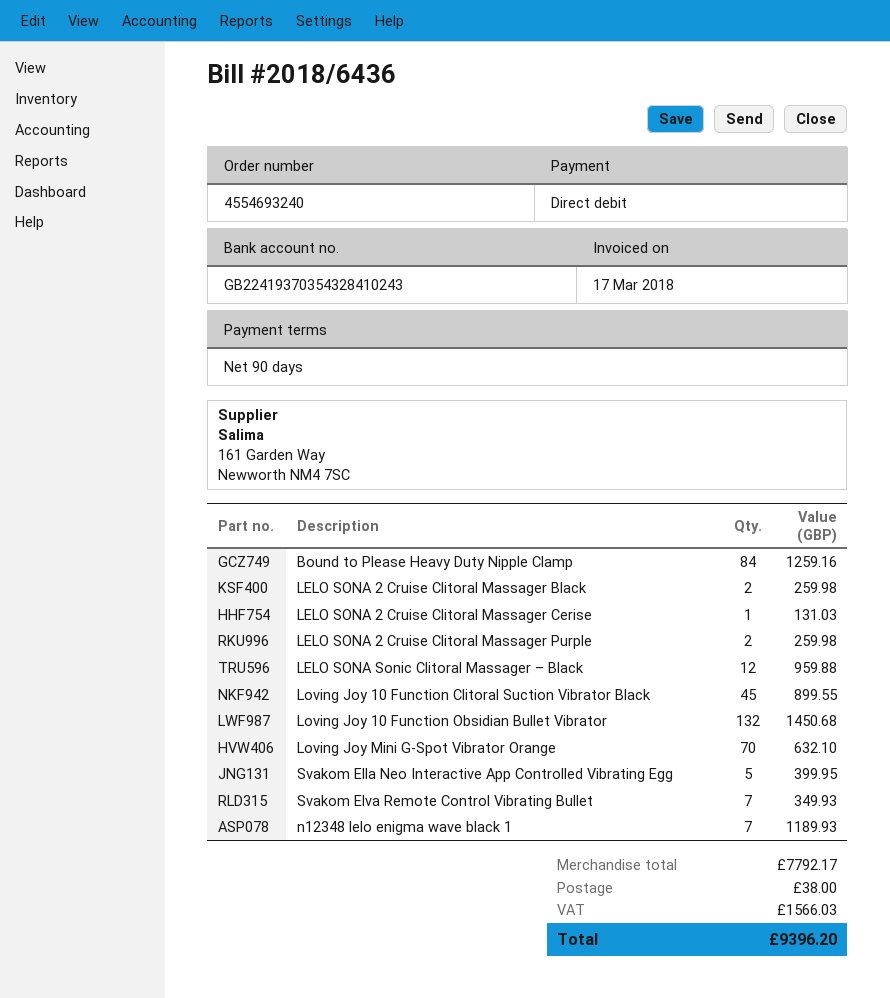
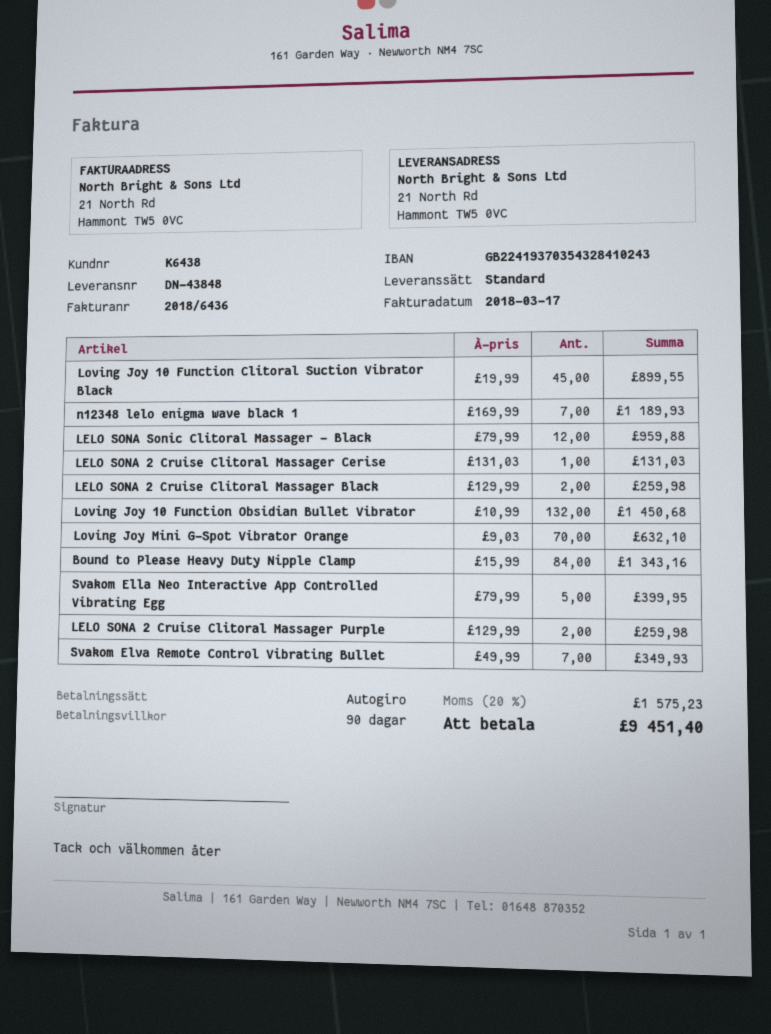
Bound to Please Heavy Duty Nipple Clamp: 84 for 1259.16 -> 84 for 1343.16
shipping: 38.00 -> none
tax: 1566.03 -> 1575.23
total: 9396.20 -> 9451.40

